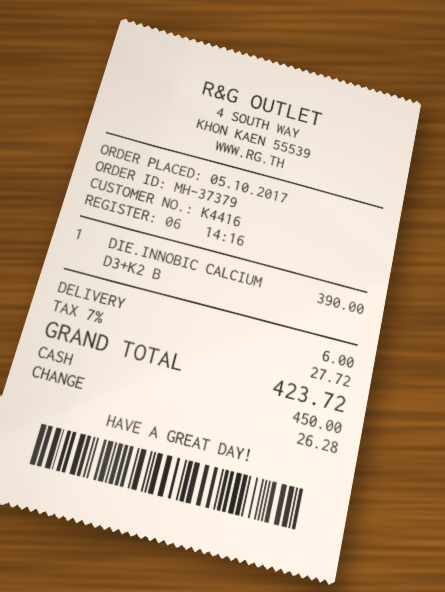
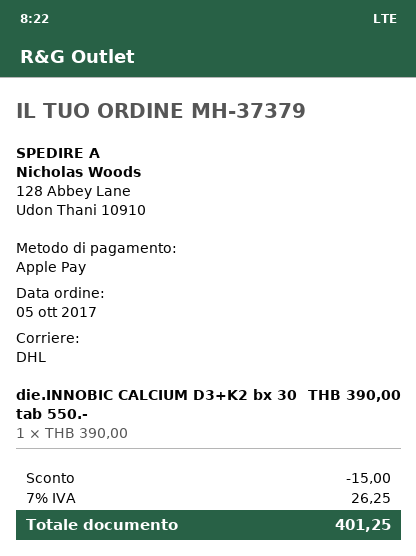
payment method: cash -> Apple Pay
discount: none -> 15.00
shipping: 6.00 -> none
tax: 7% = 27.72 -> 7% = 26.25
total: 423.72 -> 401.25

